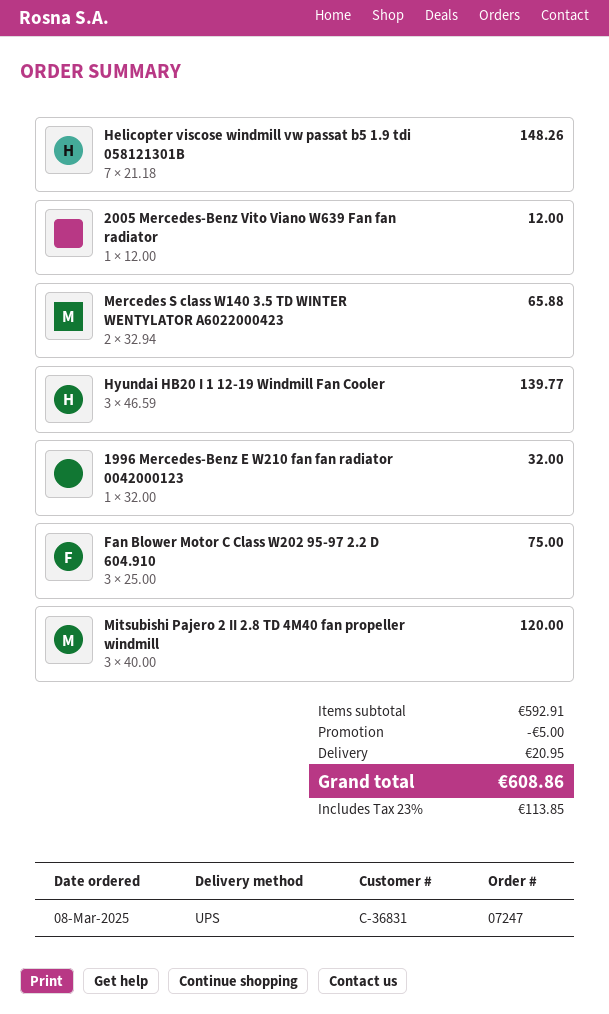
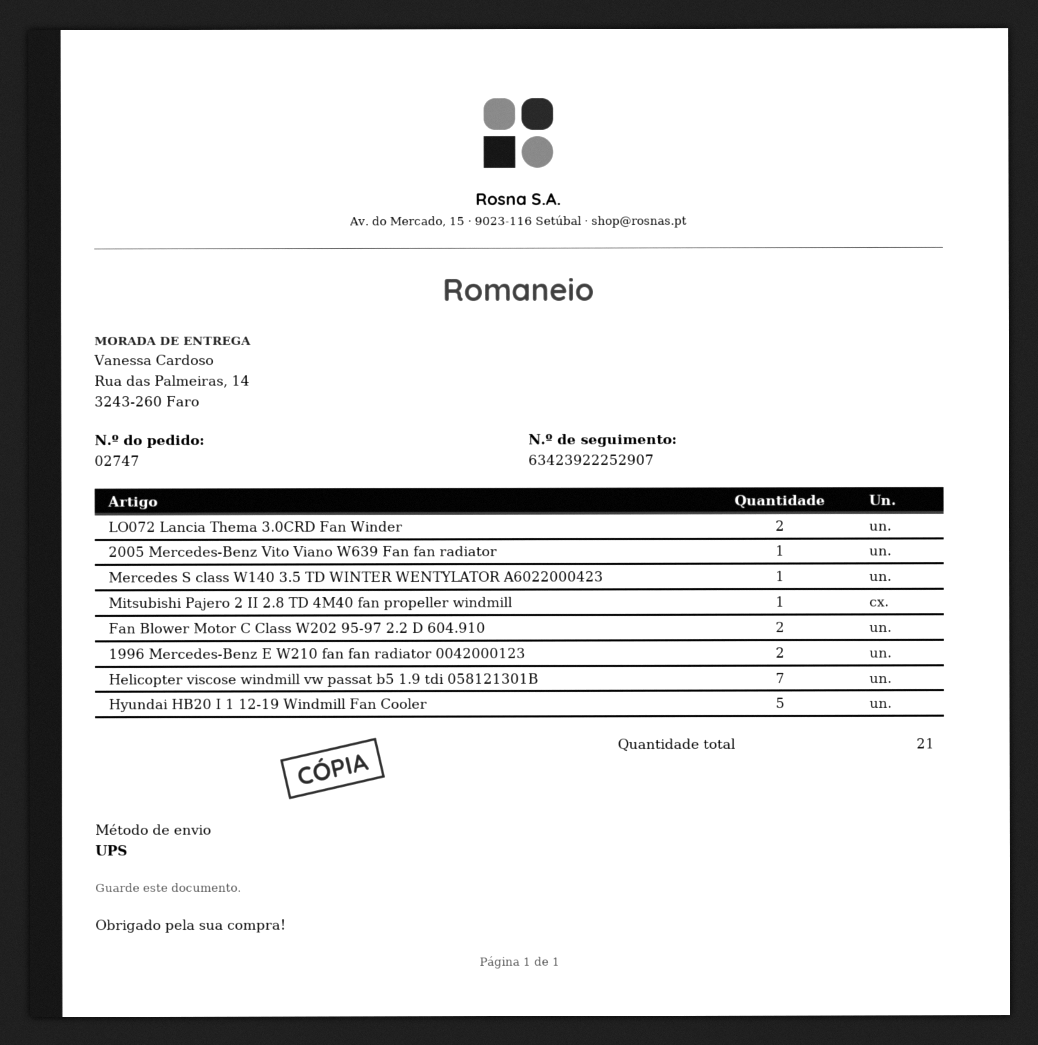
order number: 07247 -> 02747
Mercedes S class W140 3.5 TD WINTER WENTYLATOR A6022000423: 2 -> 1
Hyundai HB20 I 1 12-19 Windmill Fan Cooler: 3 -> 5
1996 Mercedes-Benz E W210 fan fan radiator 0042000123: 1 -> 2
Fan Blower Motor C Class W202 95-97 2.2 D 604.910: 3 -> 2
Mitsubishi Pajero 2 II 2.8 TD 4M40 fan propeller windmill: 3 -> 1
LO072 Lancia Thema 3.0CRD Fan Winder: none -> 2

